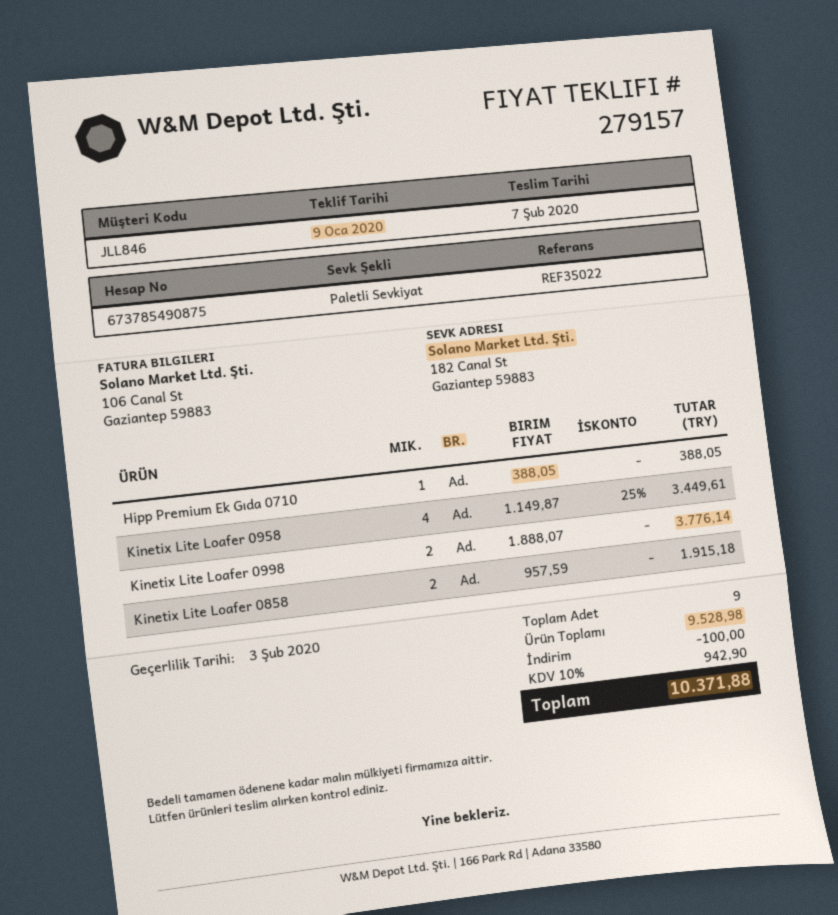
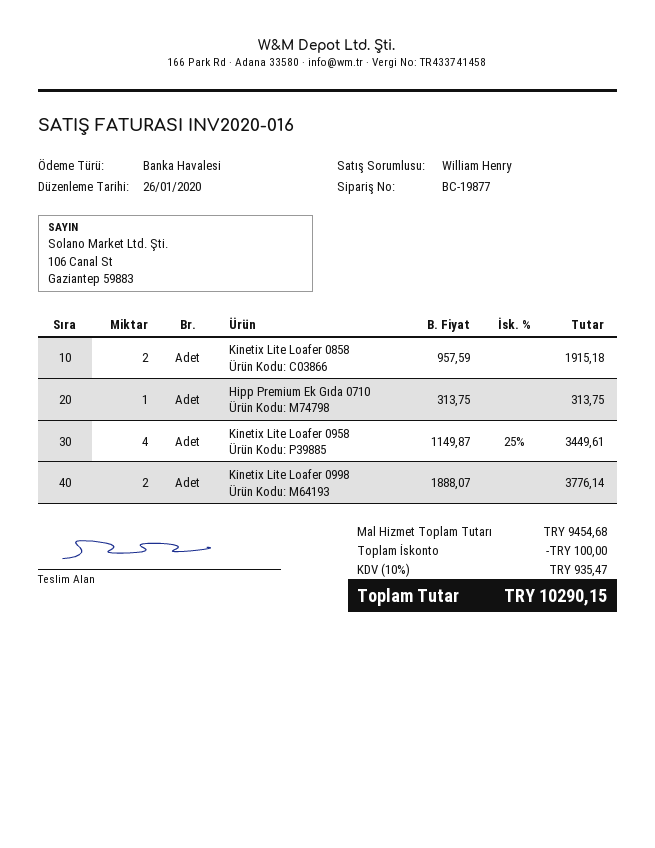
Hipp Premium Ek Gıda 0710: 1 x 388.05 = 388.05 -> 1 x 313.75 = 313.75
subtotal: 9528.98 -> 9454.68
tax: 10% = 942.90 -> 10% = 935.47
total: 10371.88 -> 10290.15

